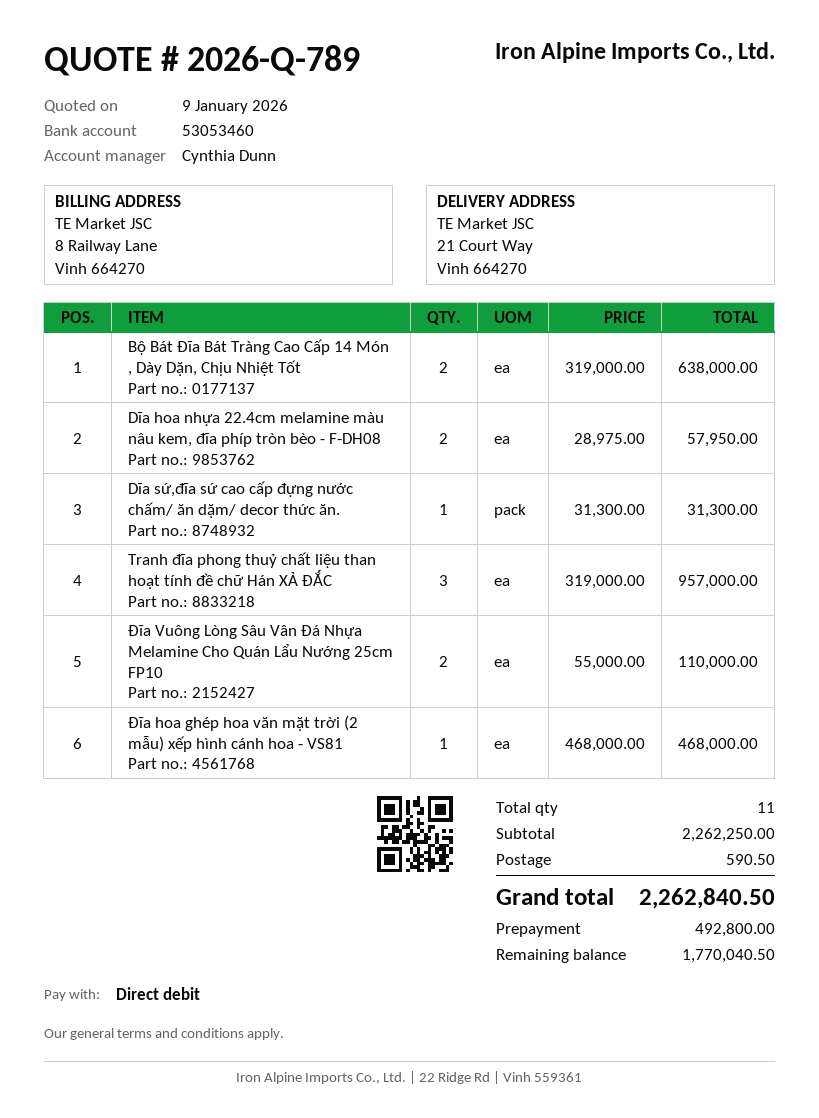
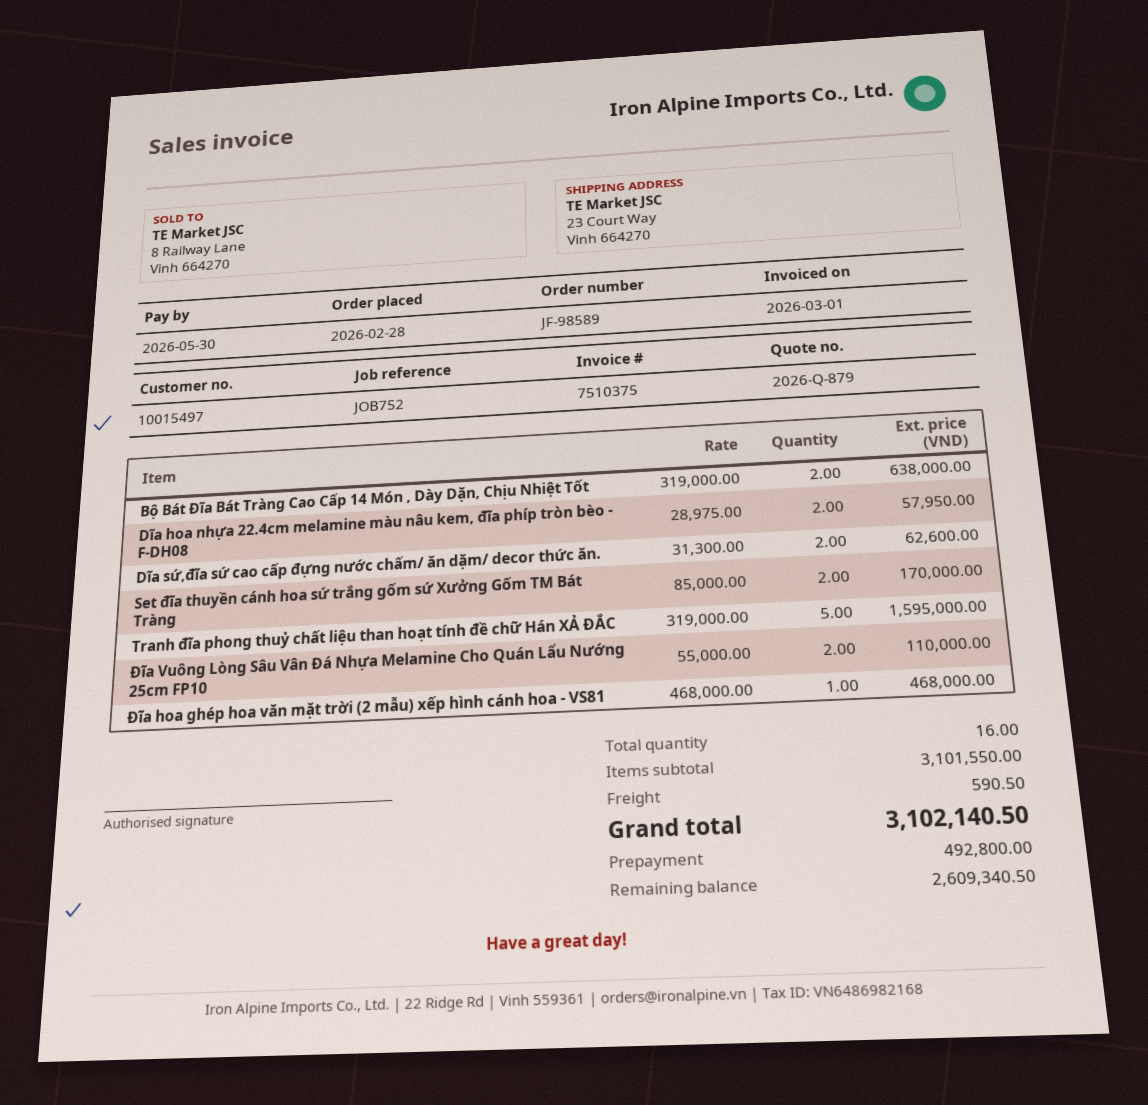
quote number: 2026-Q-789 -> 2026-Q-879
ship to: 21 Court Way, Vinh 664270 -> 23 Court Way, Vinh 664270
Dĩa sứ,đĩa sứ cao cấp đựng nước chấm/ ăn dặm/ decor thức ăn.: 1 x 31300.00 = 31300.00 -> 2 x 31300.00 = 62600.00
Tranh đĩa phong thuỷ chất liệu than hoạt tính đề chữ Hán XẢ ĐẮC: 3 x 319000.00 = 957000.00 -> 5 x 319000.00 = 1595000.00
Set đĩa thuyền cánh hoa sứ trắng gốm sứ Xưởng Gốm TM Bát Tràng: none -> 2 x 85000.00 = 170000.00
total quantity: 11 -> 16
subtotal: 2262250.00 -> 3101550.00
total: 2262840.50 -> 3102140.50
balance: 1770040.50 -> 2609340.50

